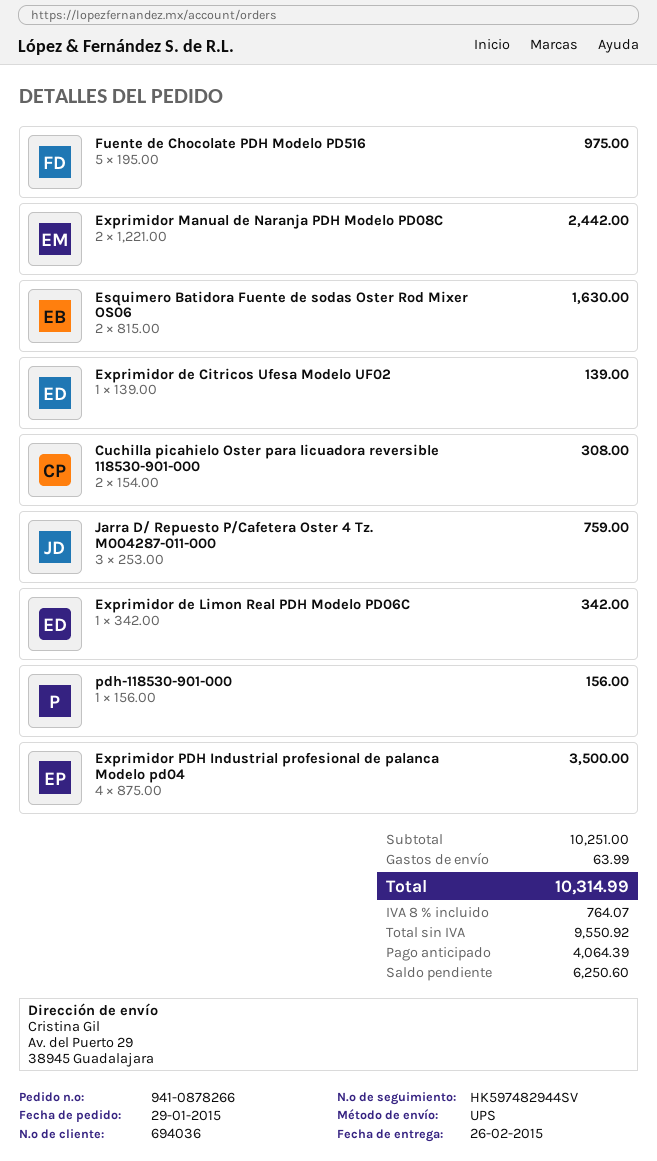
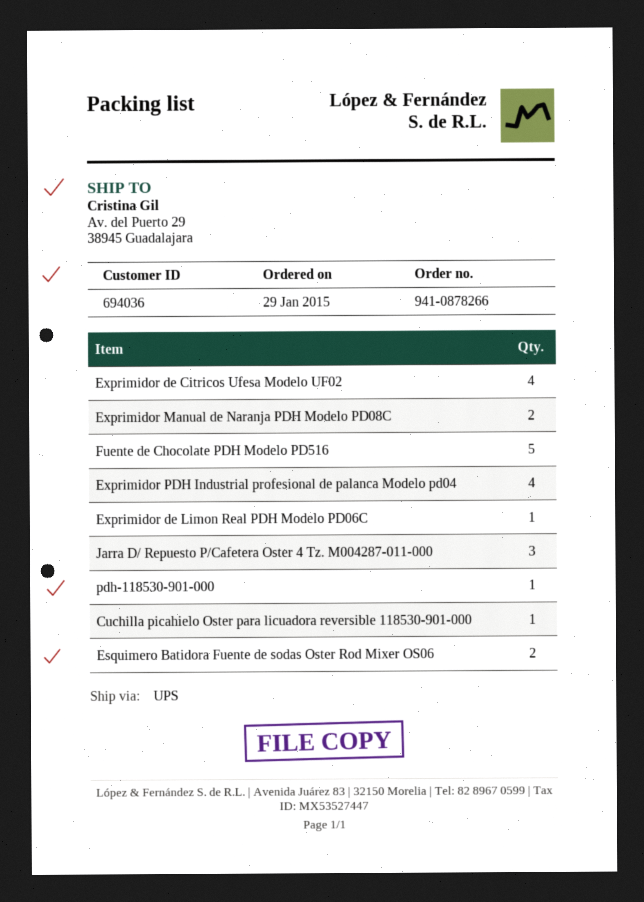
Exprimidor de Citricos Ufesa Modelo UF02: 1 -> 4
Cuchilla picahielo Oster para licuadora reversible 118530-901-000: 2 -> 1

